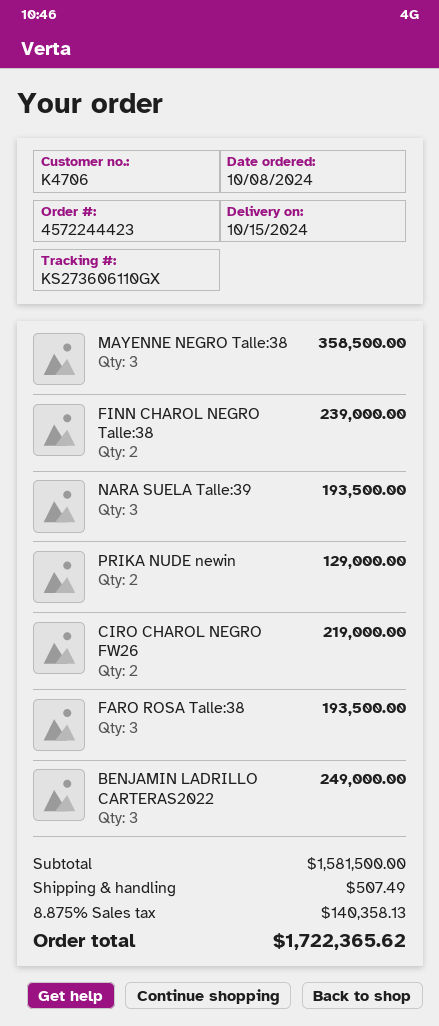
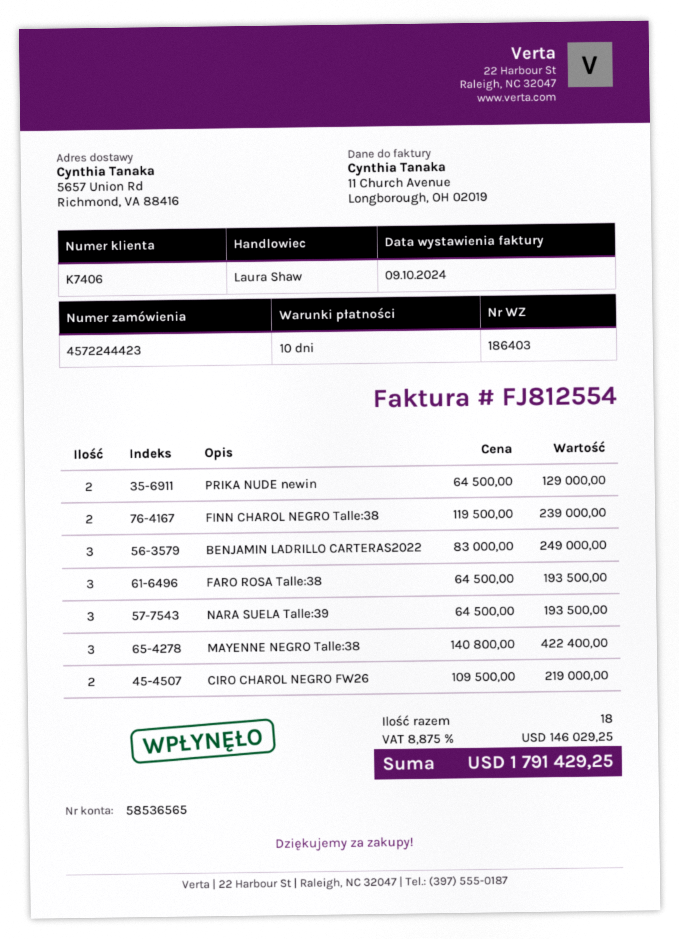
customer number: K4706 -> K7406
MAYENNE NEGRO Talle:38: 3 for 358500.00 -> 3 for 422400.00
shipping: 507.49 -> none
tax: 8.875% = 140358.13 -> 8.875% = 146029.25
total: 1722365.62 -> 1791429.25

